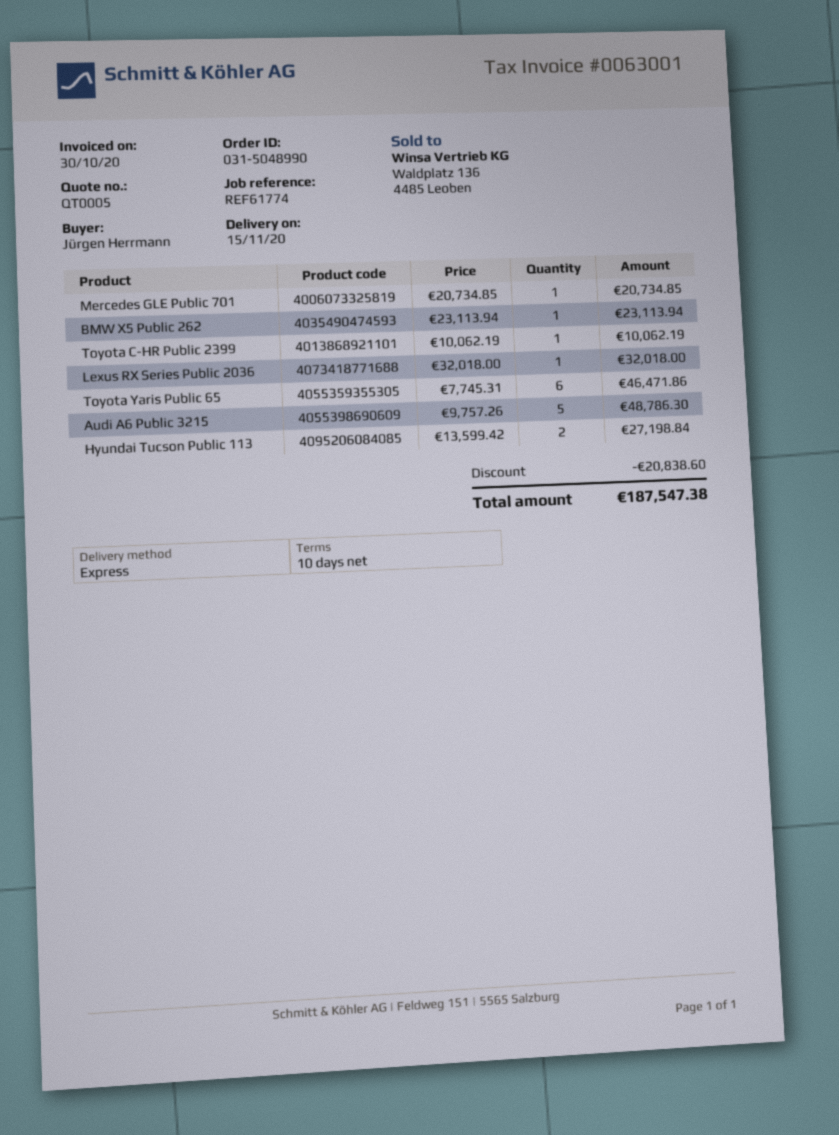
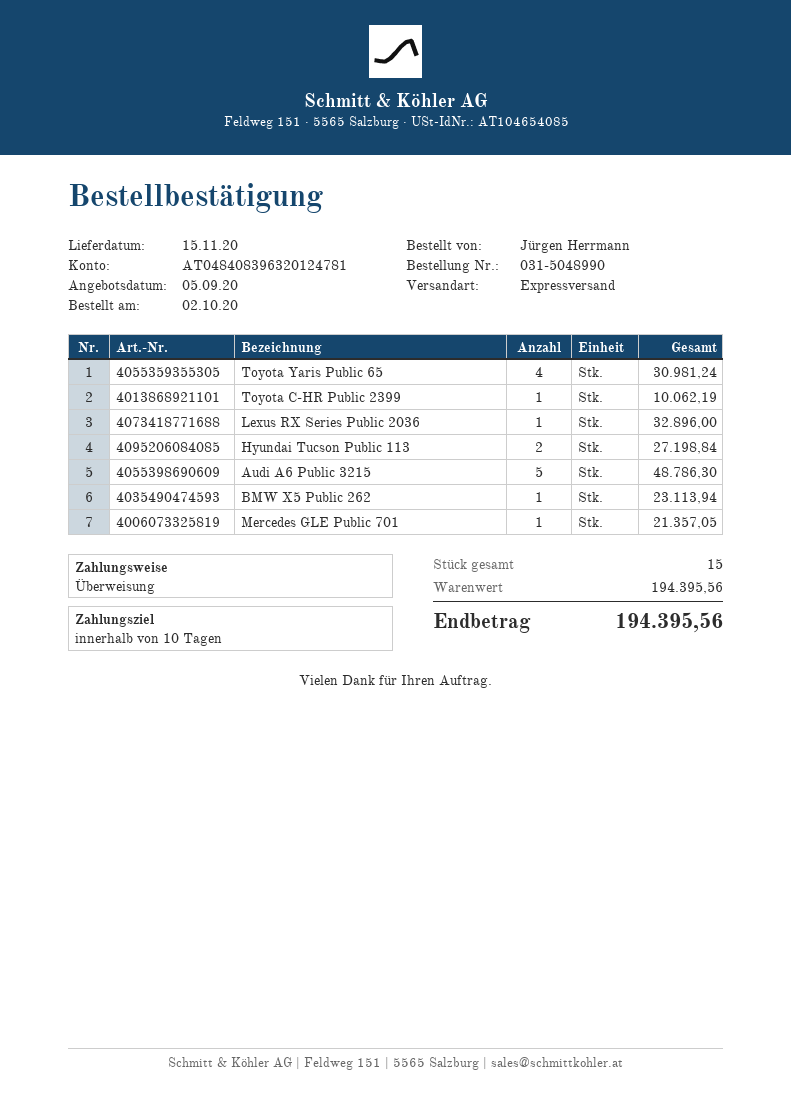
Mercedes GLE Public 701: 1 for 20734.85 -> 1 for 21357.05
Lexus RX Series Public 2036: 1 for 32018.00 -> 1 for 32896.00
Toyota Yaris Public 65: 6 for 46471.86 -> 4 for 30981.24
discount: 20838.60 -> none
total: 187547.38 -> 194395.56

